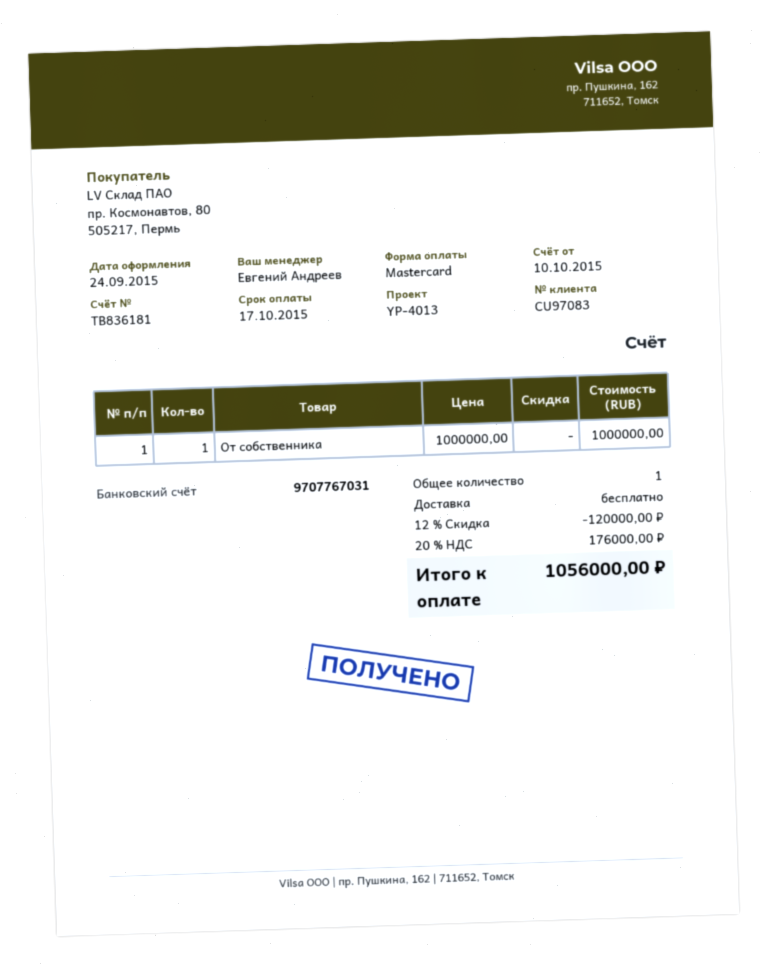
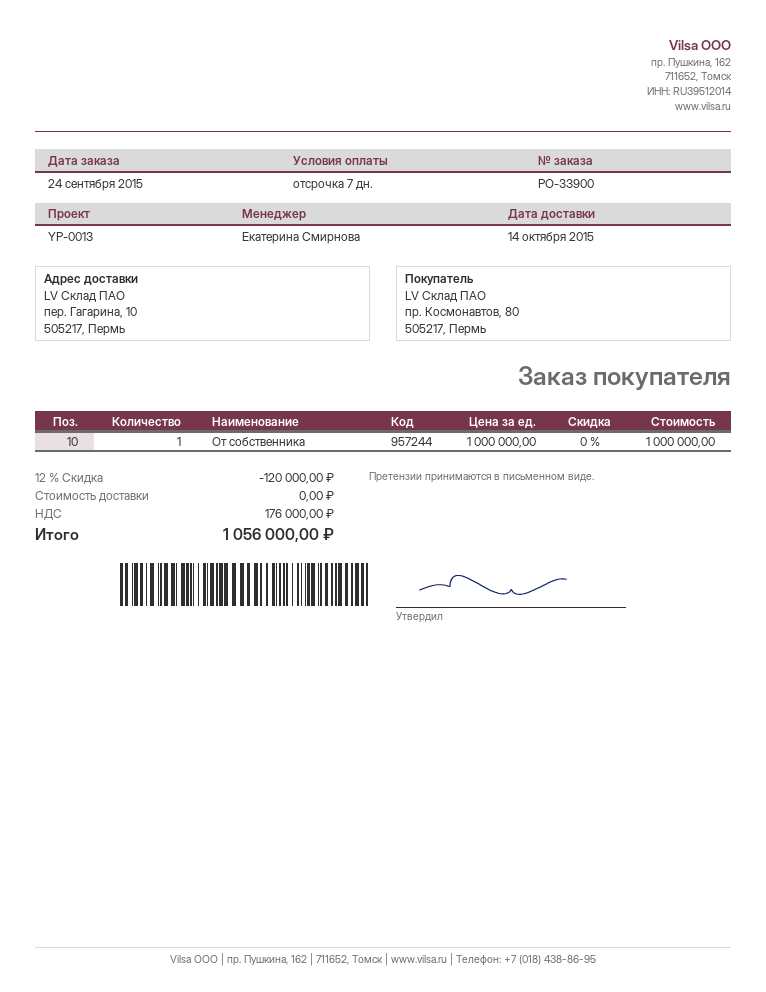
reference: YP-4013 -> YP-0013
sales rep: Евгений Андреев -> Екатерина Смирнова

